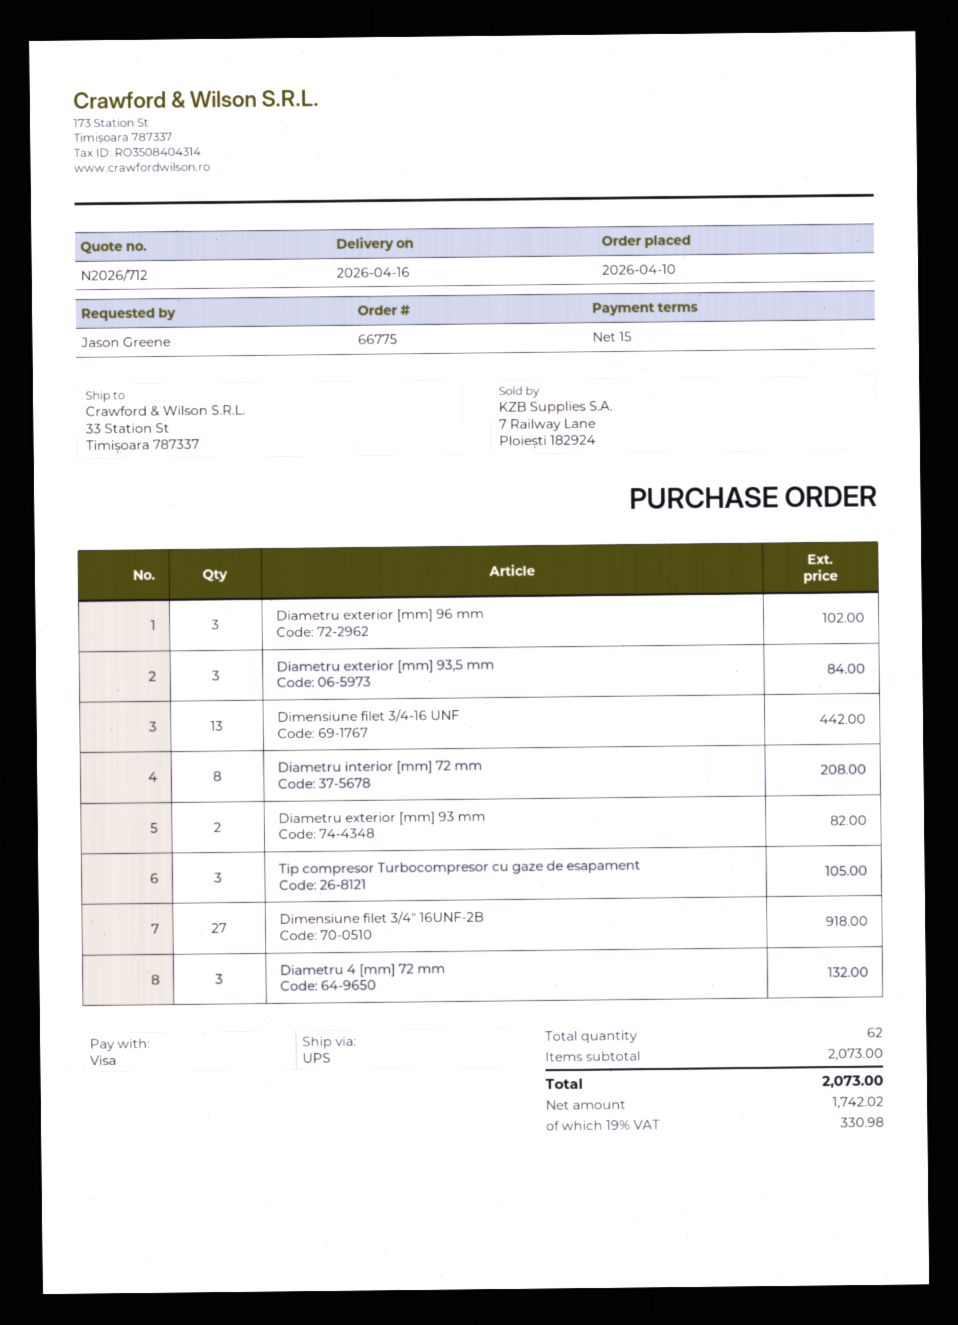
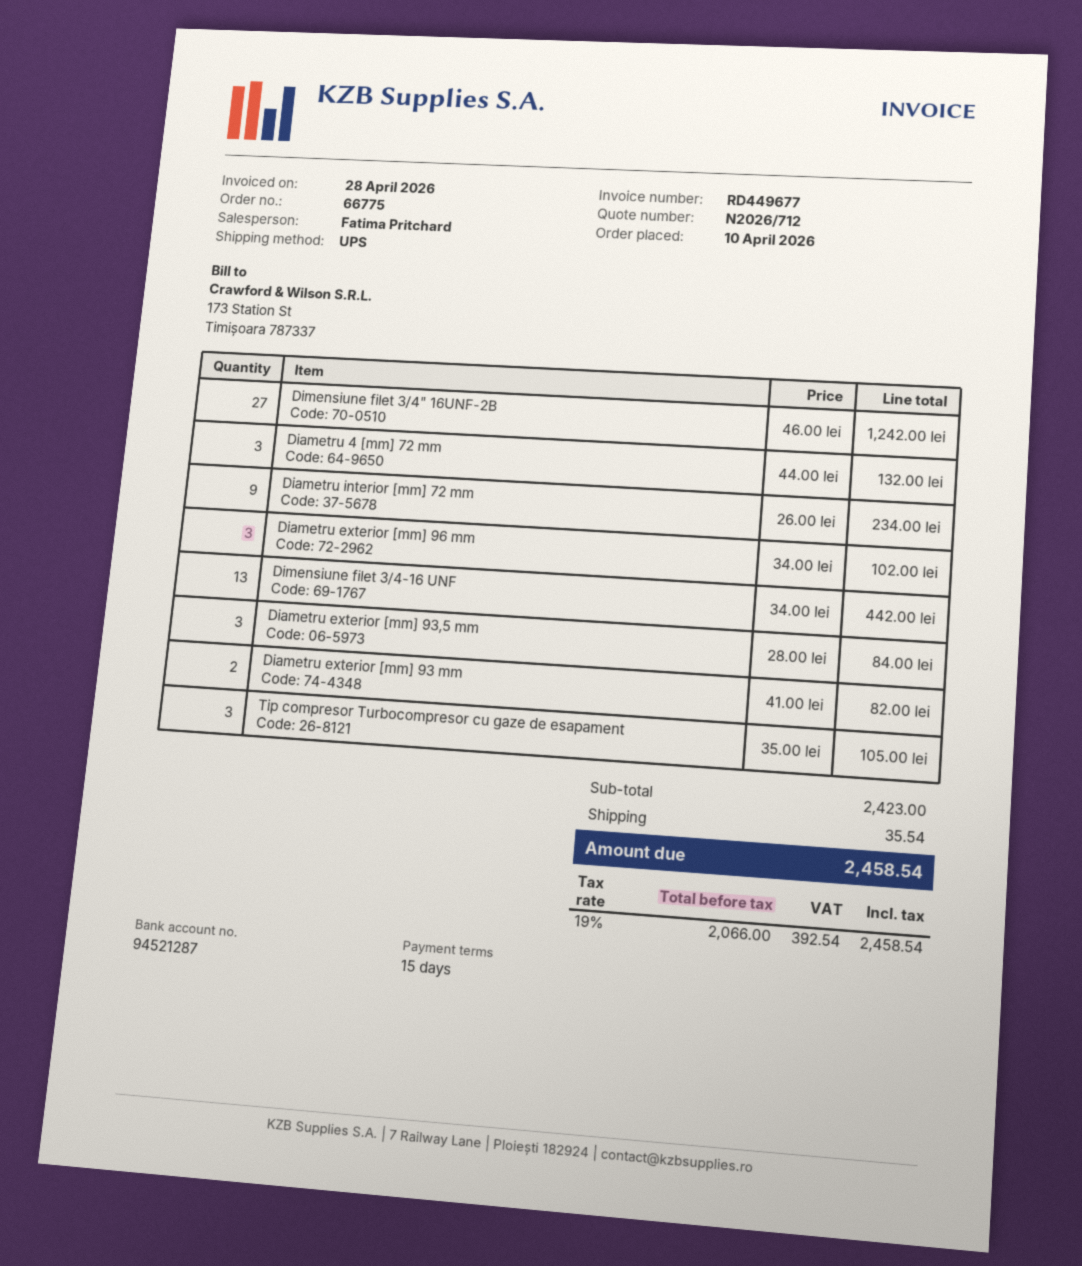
Diametru interior [mm] 72 mm: 8 for 208.00 -> 9 for 234.00
Dimensiune filet 3/4" 16UNF-2B: 27 for 918.00 -> 27 for 1242.00
subtotal: 2073.00 -> 2423.00
shipping: none -> 35.54
net: 1742.02 -> 2066.00
tax: 19% = 330.98 -> 19% = 392.54
total: 2073.00 -> 2458.54

